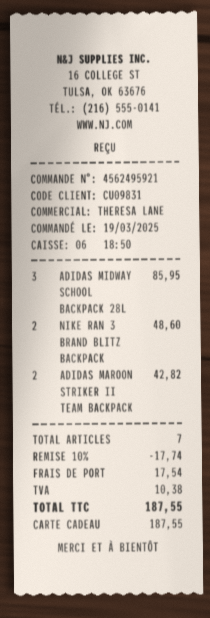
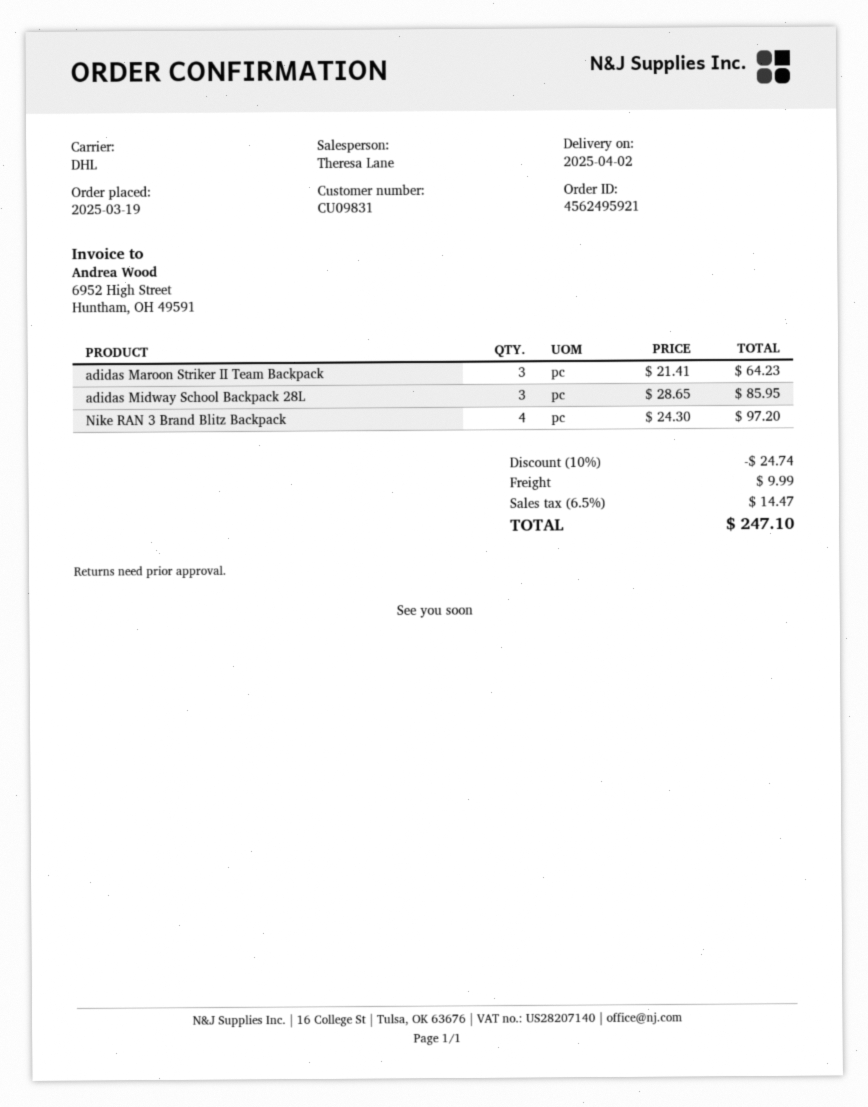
NIKE RAN 3 BRAND BLITZ BACKPACK: 2 for 48.60 -> 4 for 97.20
ADIDAS MAROON STRIKER II TEAM BACKPACK: 2 for 42.82 -> 3 for 64.23
discount: 10% = 17.74 -> 10% = 24.74
shipping: 17.54 -> 9.99
tax: 10.38 -> 14.47
total: 187.55 -> 247.10

